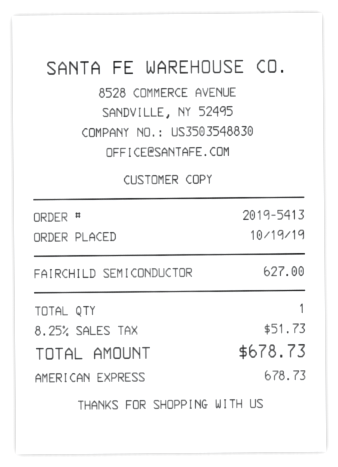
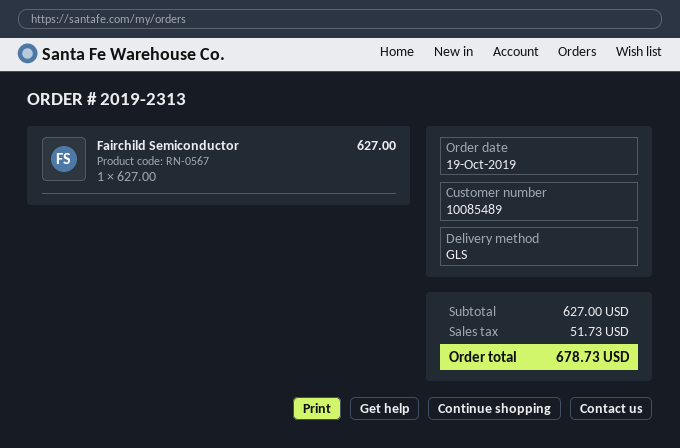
order number: 2019-5413 -> 2019-2313

